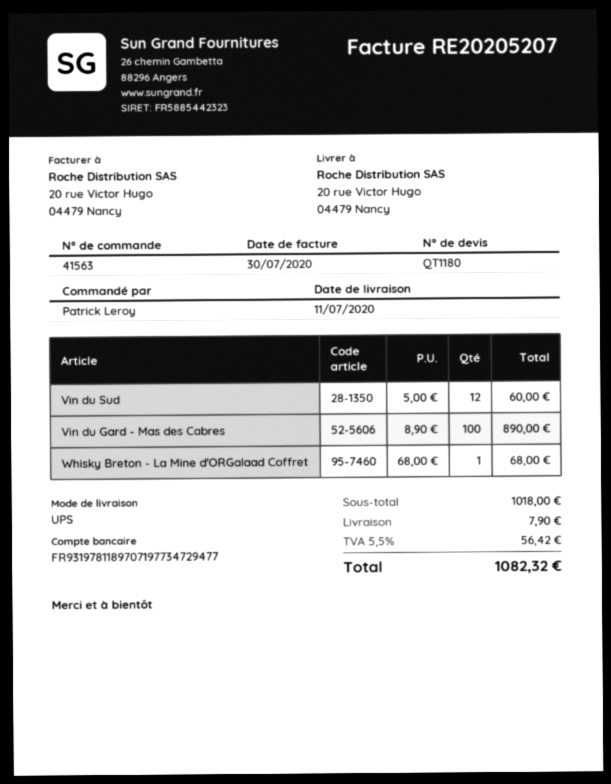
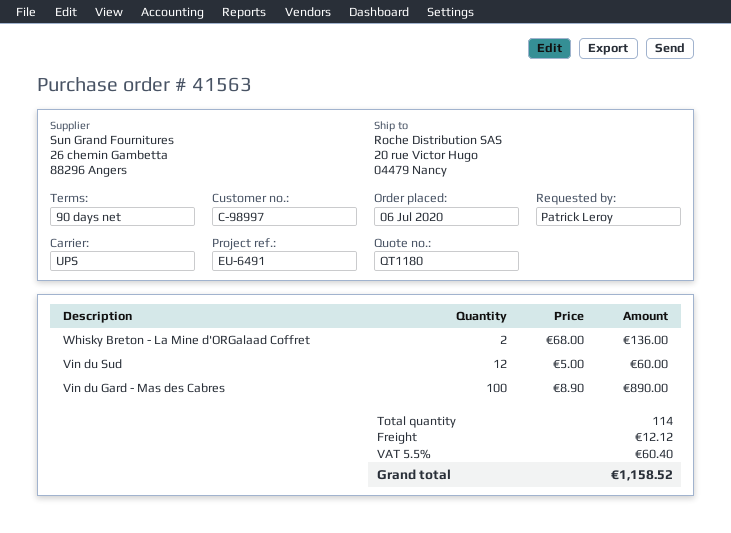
Whisky Breton - La Mine d'ORGalaad Coffret: 1 x 68.00 = 68.00 -> 2 x 68.00 = 136.00
shipping: 7.90 -> 12.12
tax: 5.5% = 56.42 -> 5.5% = 60.40
total: 1082.32 -> 1158.52

